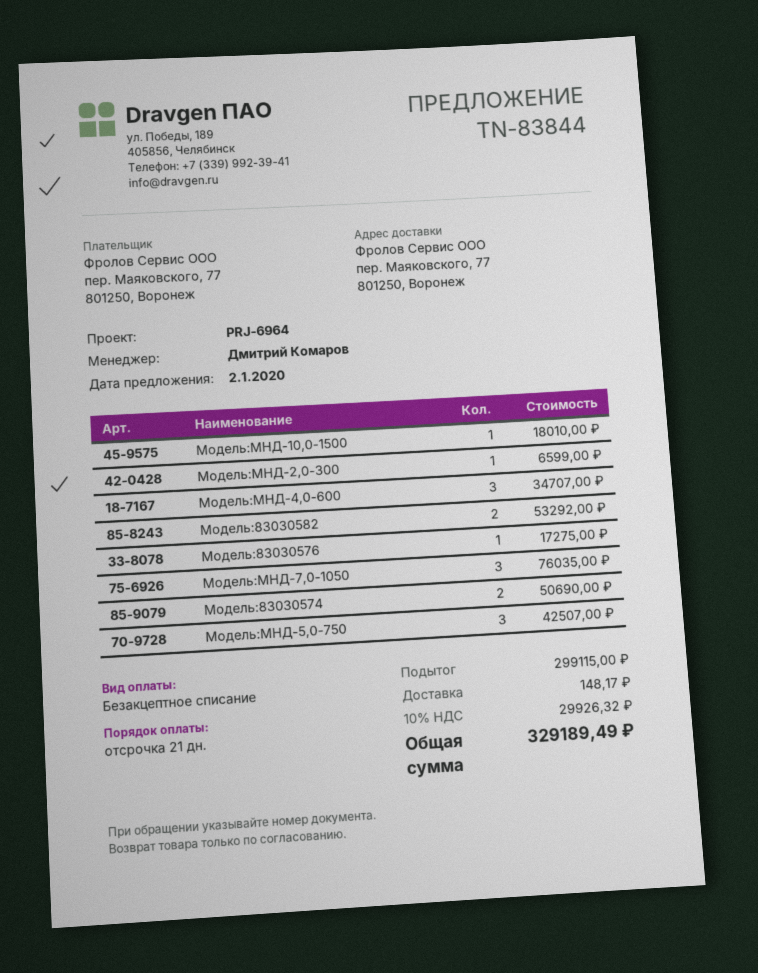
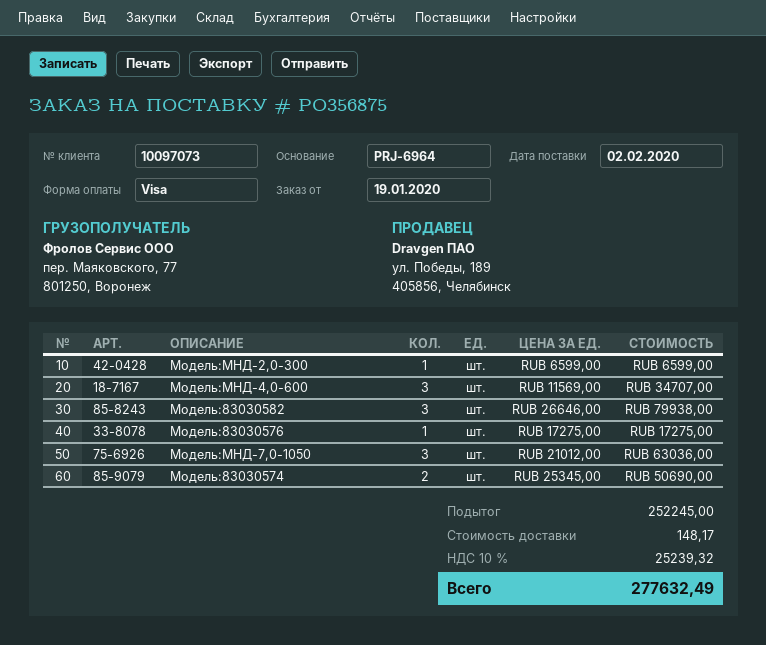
payment method: direct debit -> Visa
Модель:МНД-10,0-1500: 1 for 18010.00 -> none
Модель:83030582: 2 for 53292.00 -> 3 for 79938.00
Модель:МНД-7,0-1050: 3 for 76035.00 -> 3 for 63036.00
Модель:МНД-5,0-750: 3 for 42507.00 -> none
subtotal: 299115.00 -> 252245.00
tax: 10% = 29926.32 -> 10% = 25239.32
total: 329189.49 -> 277632.49

